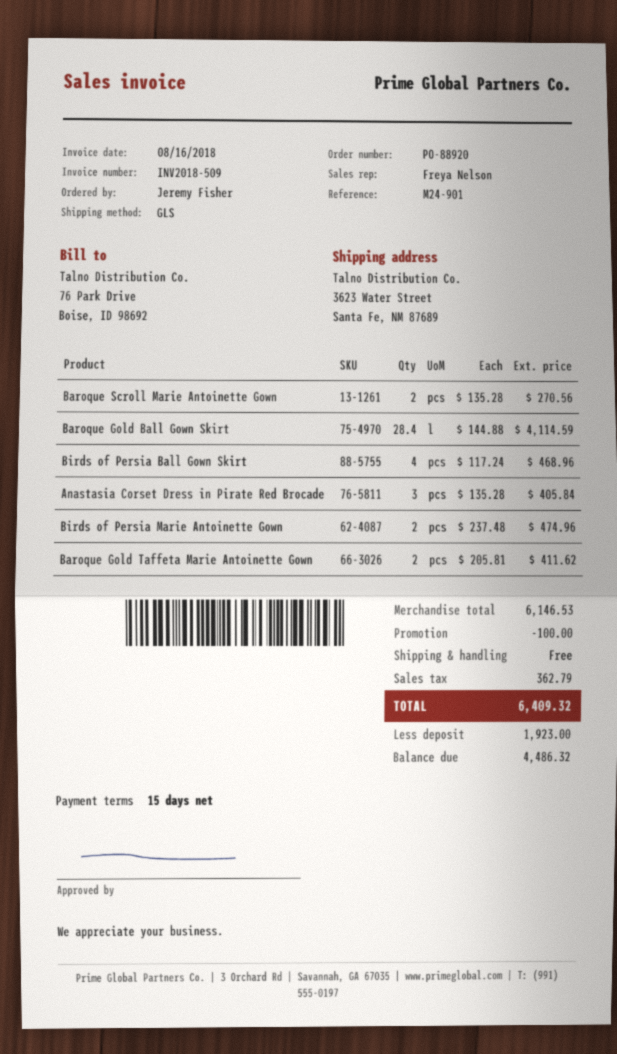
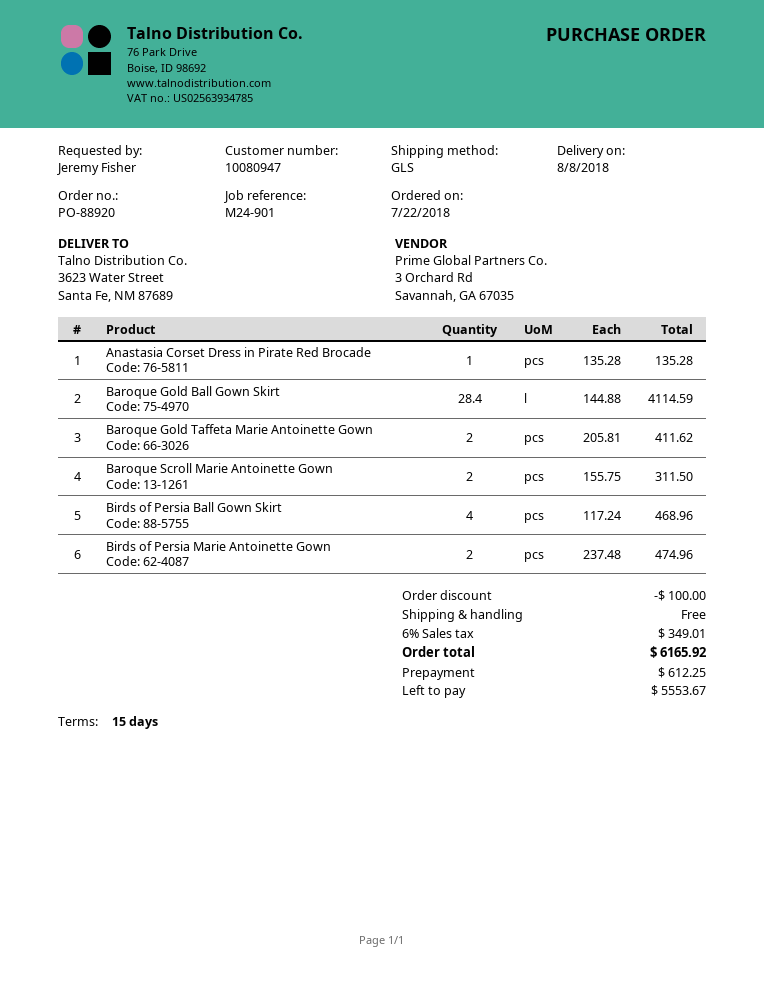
Baroque Scroll Marie Antoinette Gown: 2 x 135.28 = 270.56 -> 2 x 155.75 = 311.50
Anastasia Corset Dress in Pirate Red Brocade: 3 x 135.28 = 405.84 -> 1 x 135.28 = 135.28
tax: 362.79 -> 349.01
total: 6409.32 -> 6165.92
deposit: 1923.00 -> 612.25
balance: 4486.32 -> 5553.67

